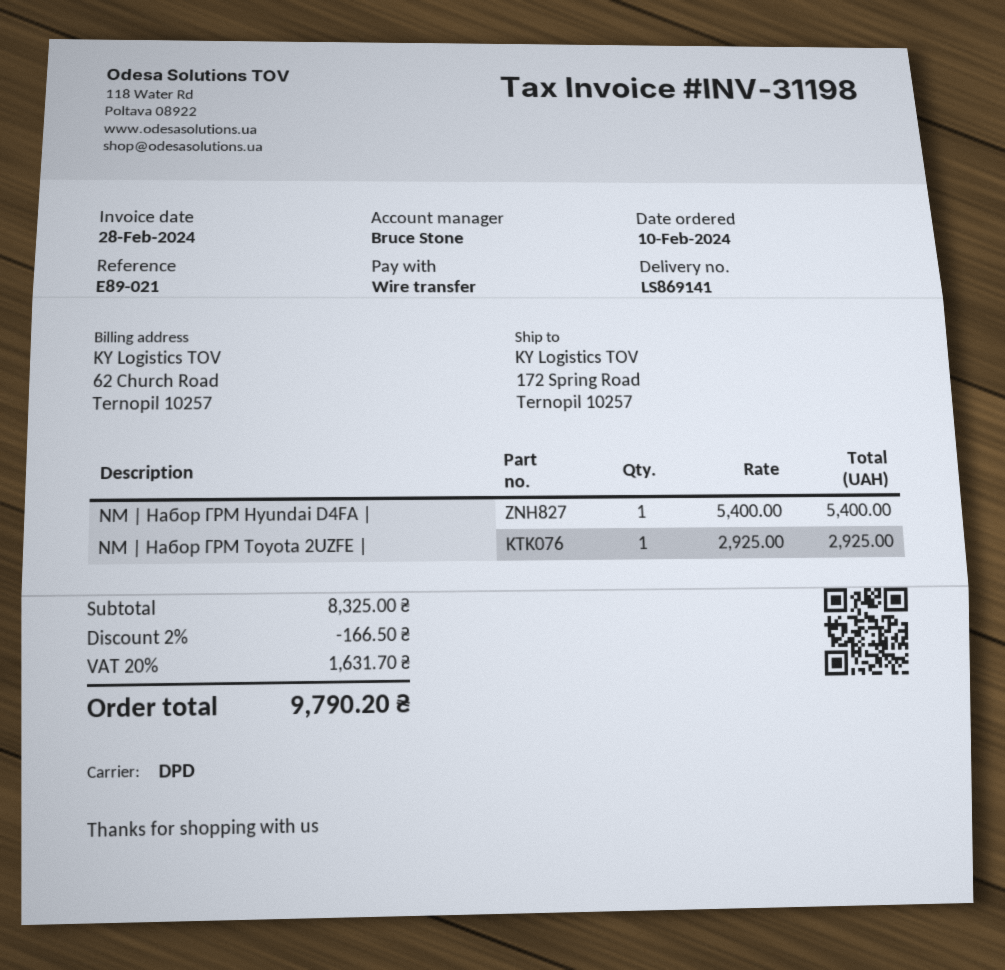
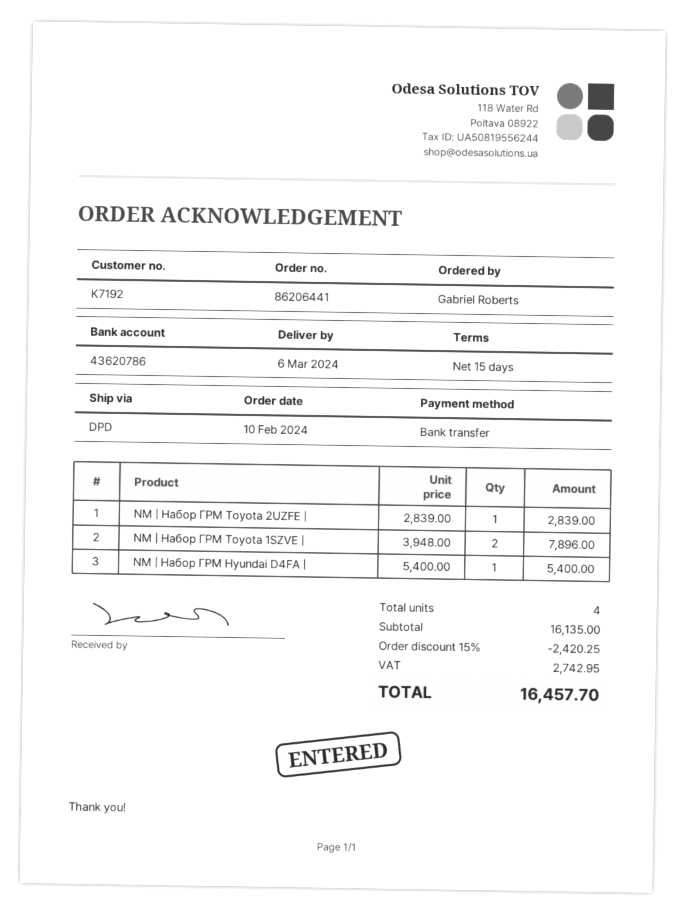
NM | Набор ГРМ Toyota 2UZFE |: 1 x 2925.00 = 2925.00 -> 1 x 2839.00 = 2839.00
NM | Набор ГРМ Toyota 1SZVE |: none -> 2 x 3948.00 = 7896.00
subtotal: 8325.00 -> 16135.00
discount: 2% = 166.50 -> 15% = 2420.25
tax: 1631.70 -> 2742.95
total: 9790.20 -> 16457.70

